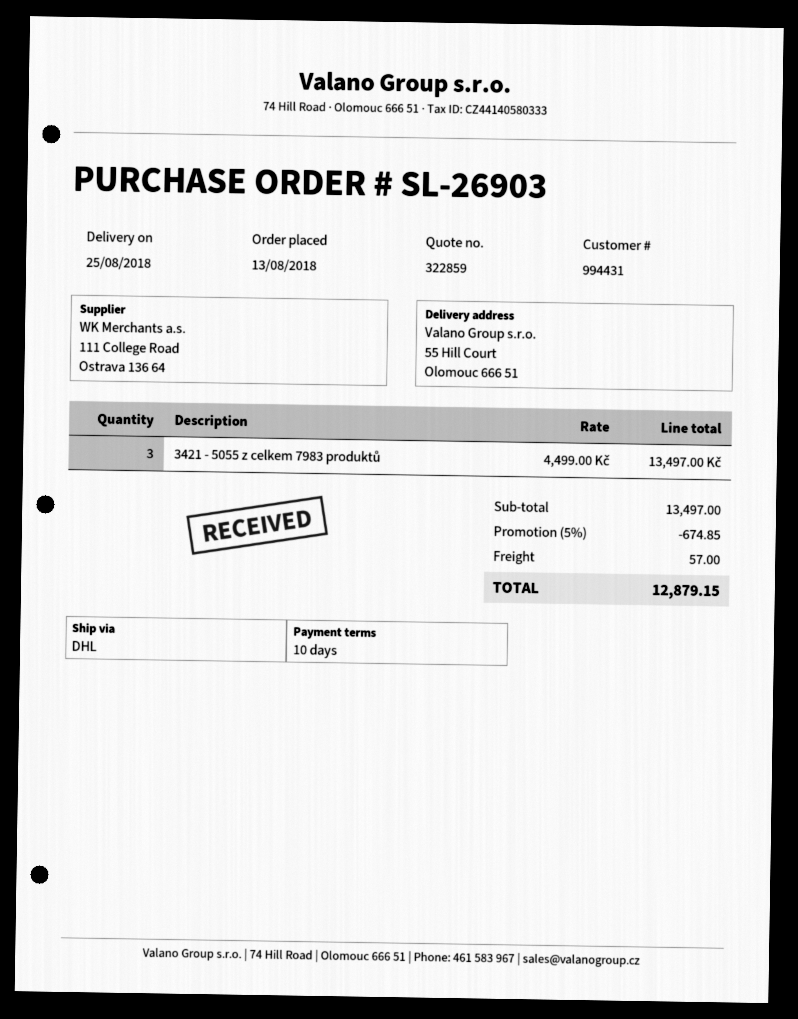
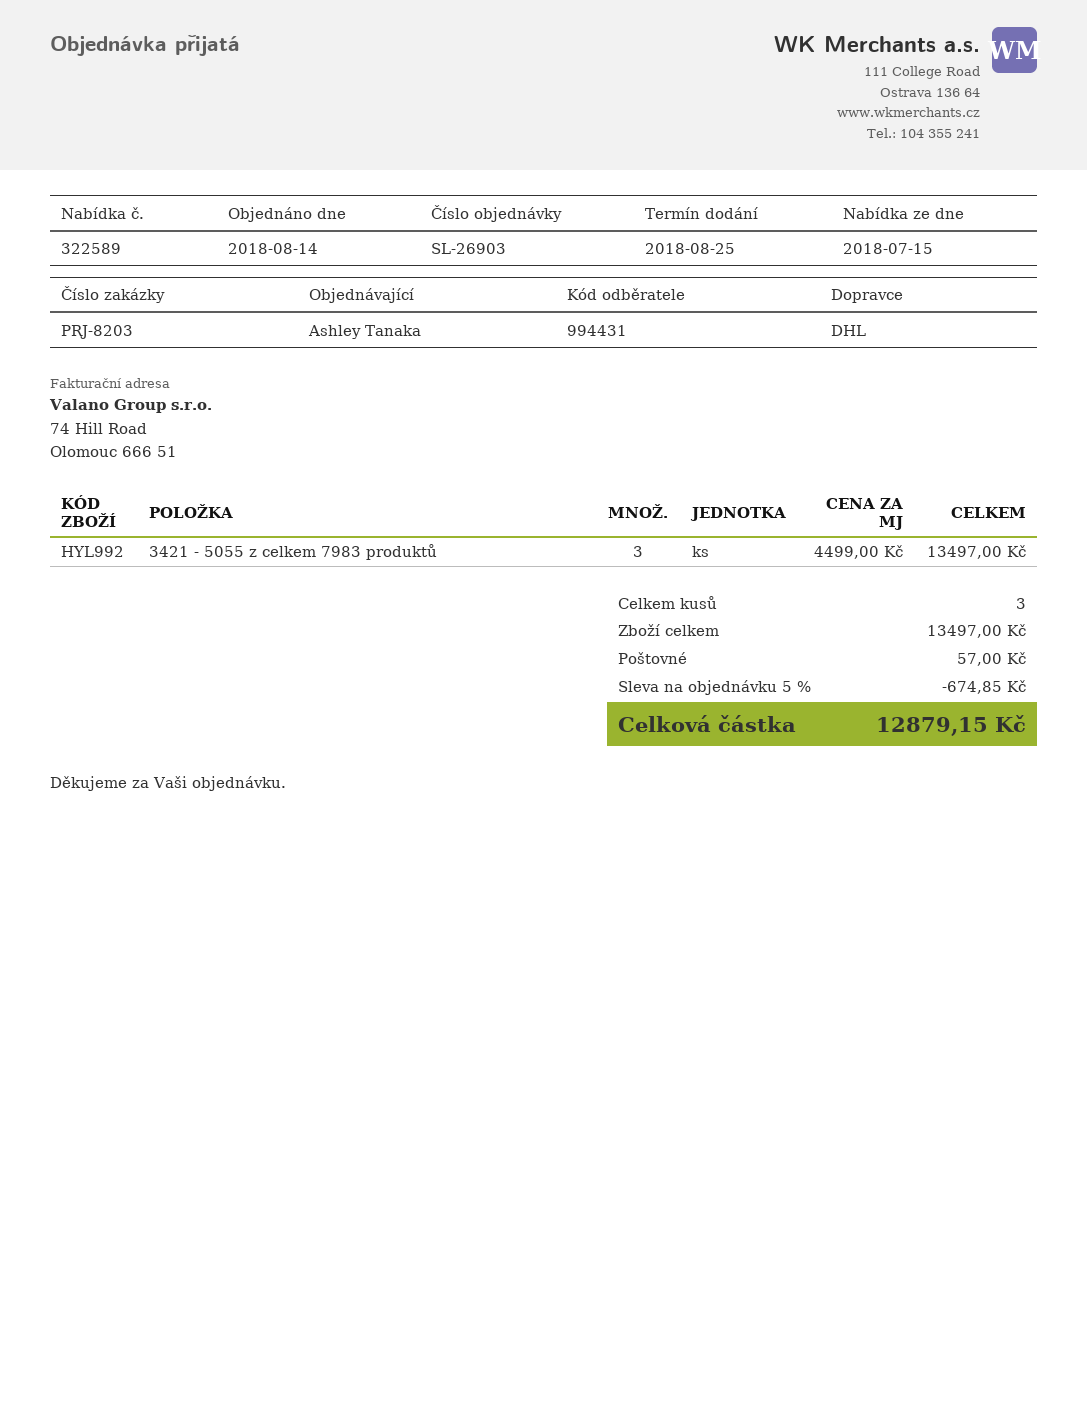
quote number: 322859 -> 322589
order date: 2018-08-13 -> 2018-08-14

